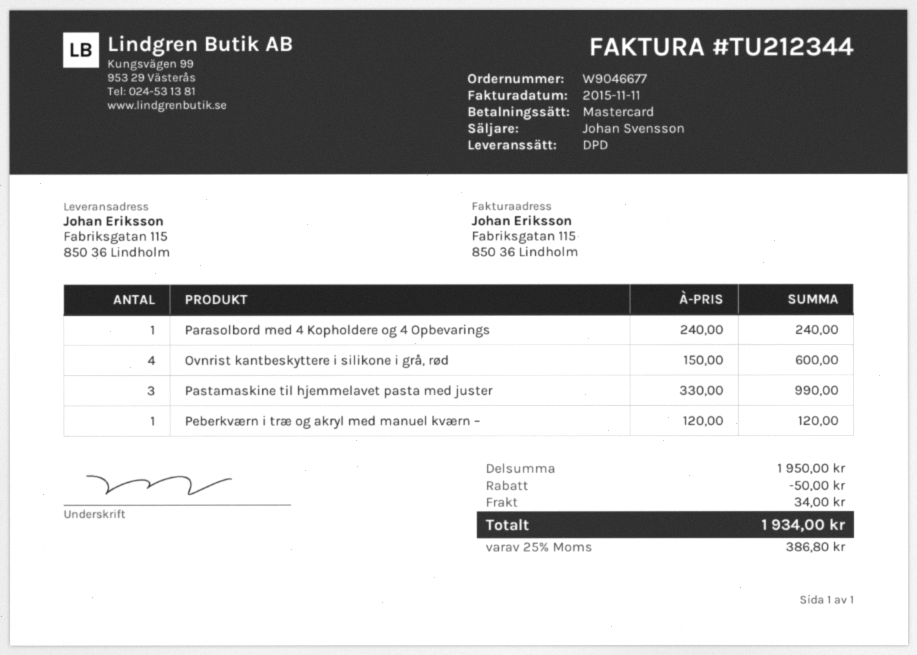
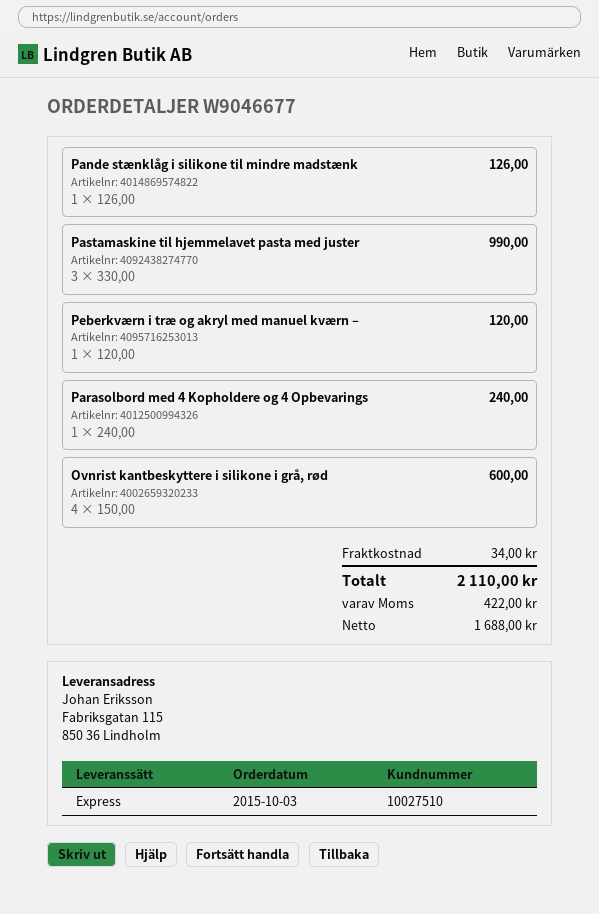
shipping method: DPD -> express
Pande stænklåg i silikone til mindre madstænk: none -> 1 x 126.00 = 126.00
discount: 50.00 -> none
tax: 386.80 -> 422.00
total: 1934.00 -> 2110.00

